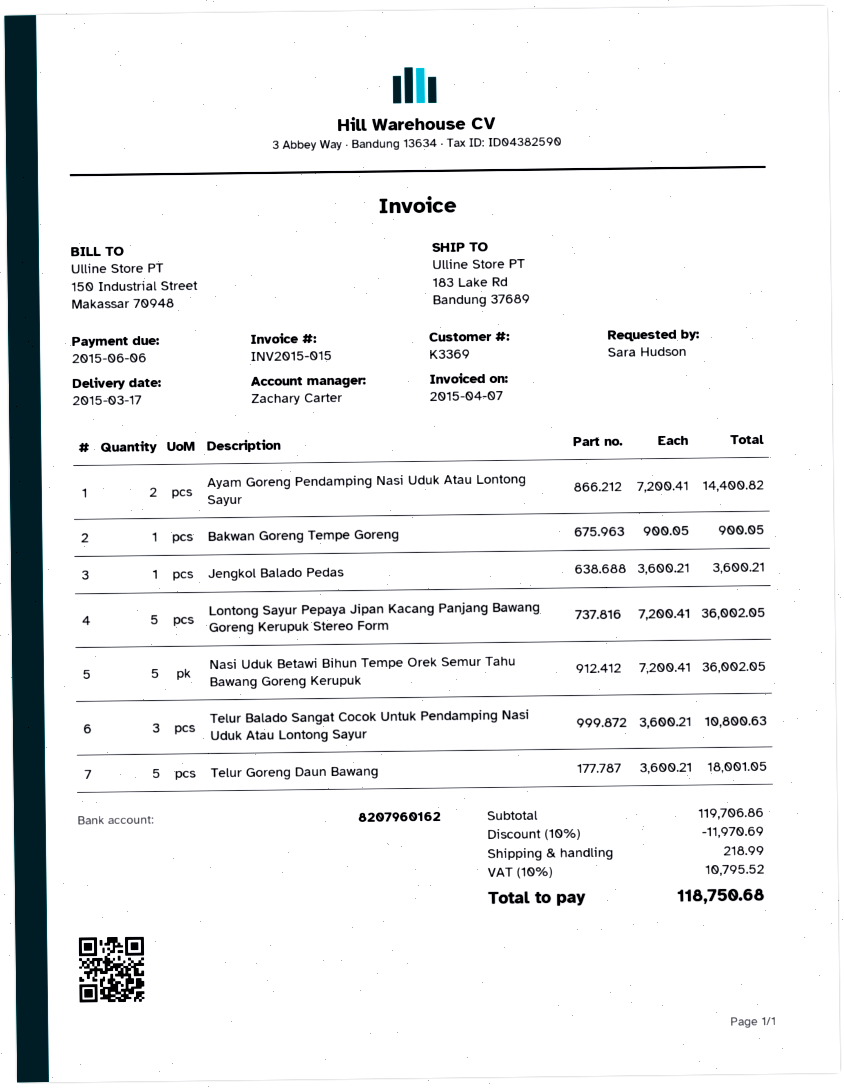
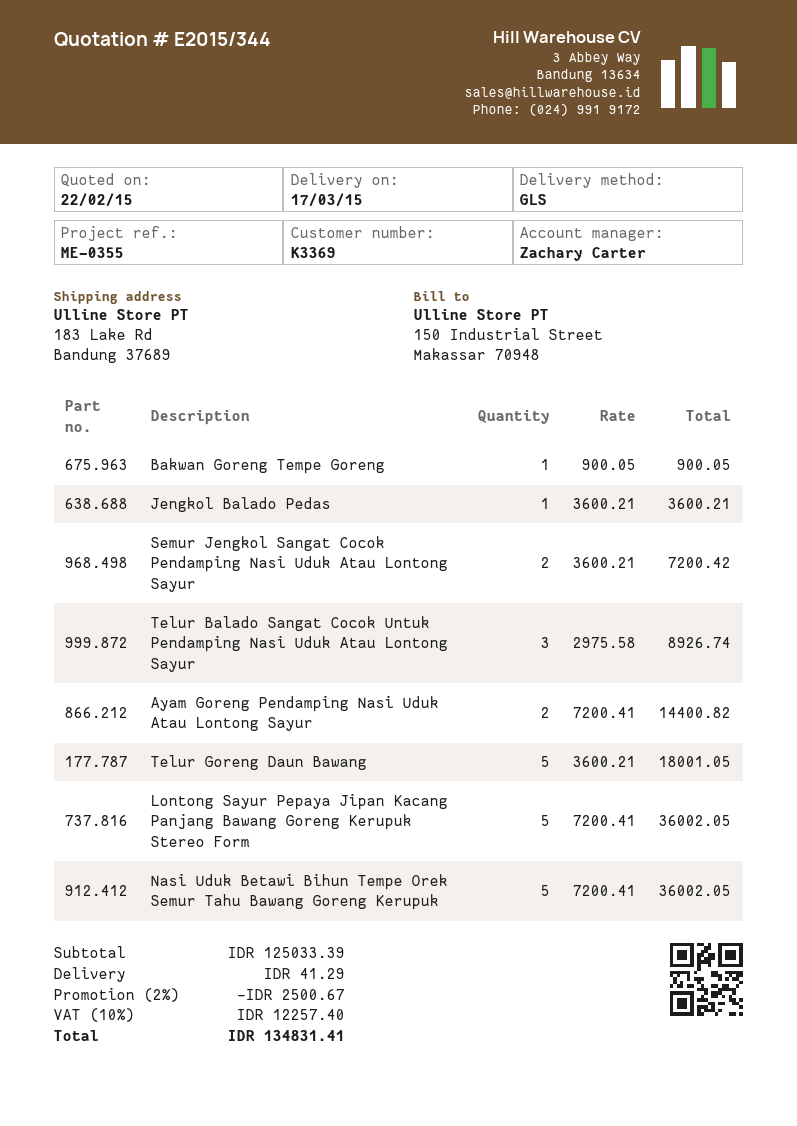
Telur Balado Sangat Cocok Untuk Pendamping Nasi Uduk Atau Lontong Sayur: 3 x 3600.21 = 10800.63 -> 3 x 2975.58 = 8926.74
Semur Jengkol Sangat Cocok Pendamping Nasi Uduk Atau Lontong Sayur: none -> 2 x 3600.21 = 7200.42
subtotal: 119706.86 -> 125033.39
discount: 10% = 11970.69 -> 2% = 2500.67
shipping: 218.99 -> 41.29
tax: 10% = 10795.52 -> 10% = 12257.40
total: 118750.68 -> 134831.41

